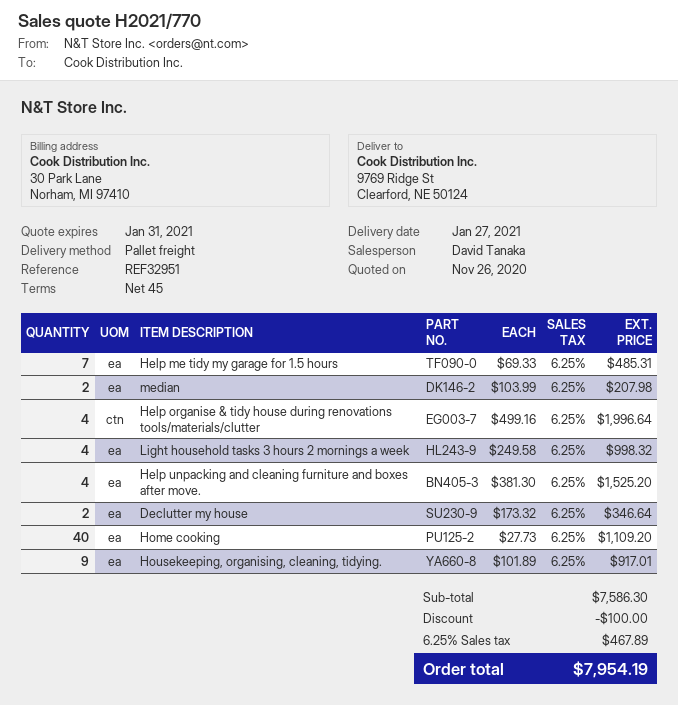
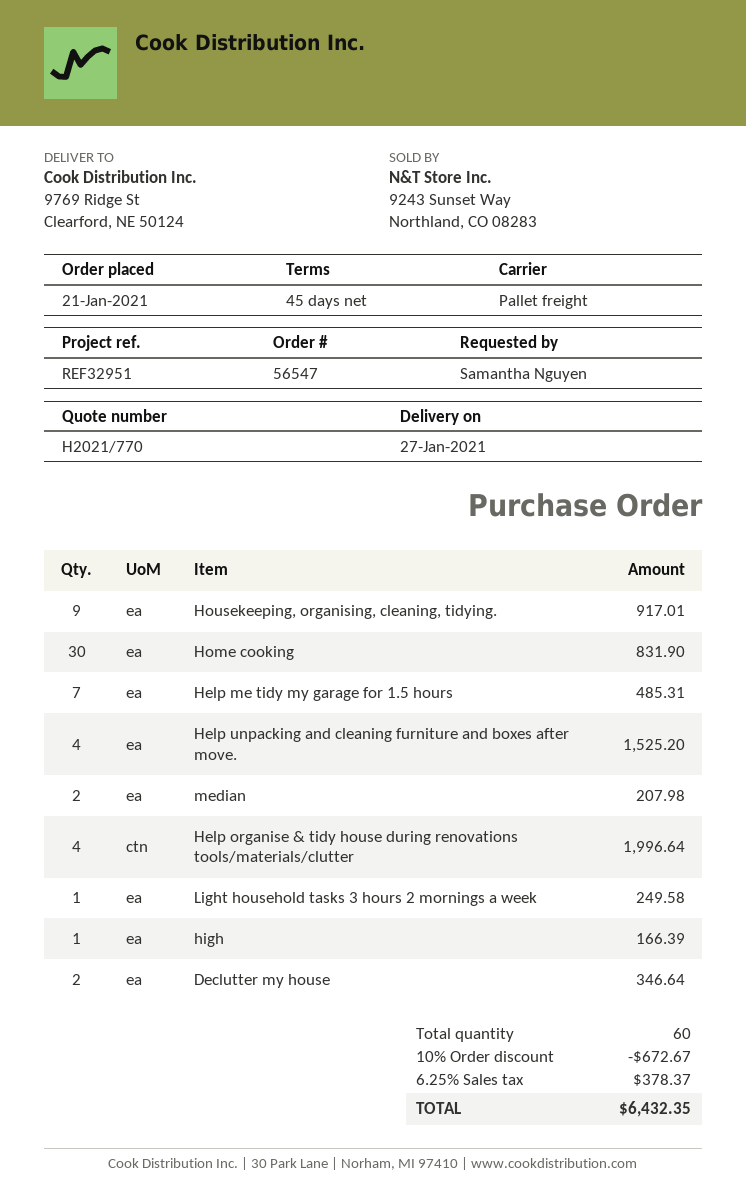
Light household tasks 3 hours 2 mornings a week: 4 for 998.32 -> 1 for 249.58
Home cooking: 40 for 1109.20 -> 30 for 831.90
high: none -> 1 for 166.39
discount: 100.00 -> 672.67
tax: 6.25% = 467.89 -> 6.25% = 378.37
total: 7954.19 -> 6432.35

